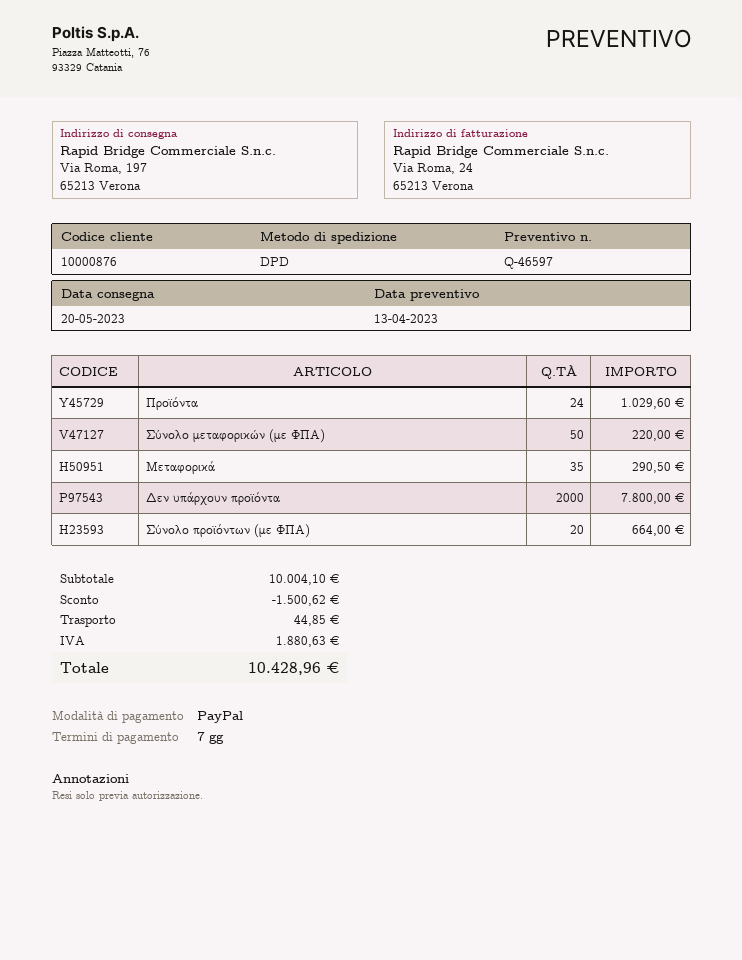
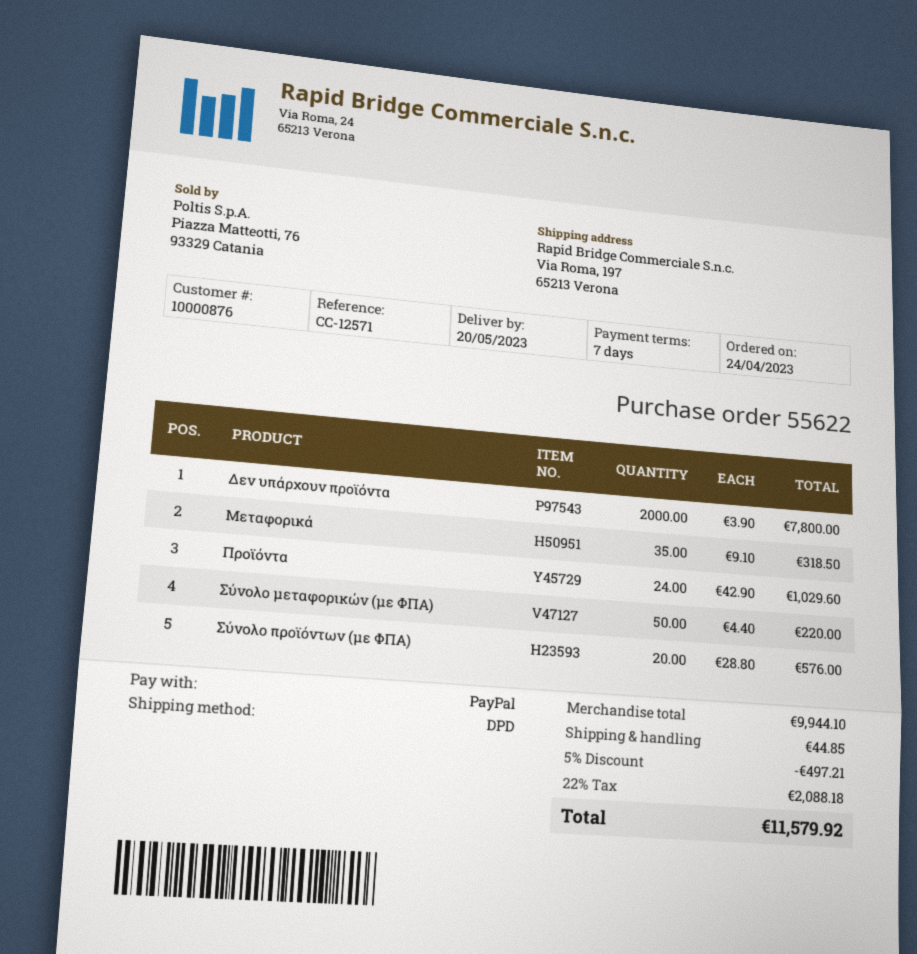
Μεταφορικά: 35 for 290.50 -> 35 for 318.50
Σύνολο προϊόντων (με ΦΠΑ): 20 for 664.00 -> 20 for 576.00
subtotal: 10004.10 -> 9944.10
discount: 1500.62 -> 497.21
tax: 1880.63 -> 2088.18
total: 10428.96 -> 11579.92

